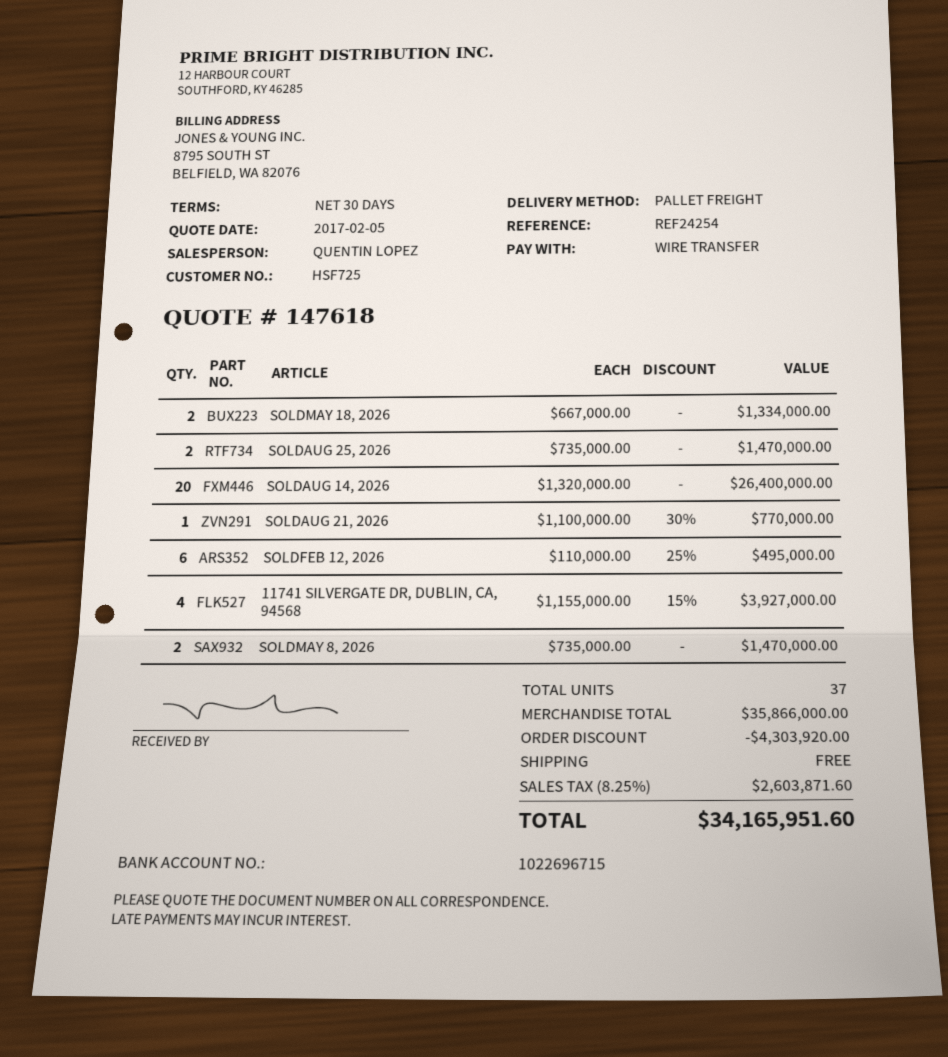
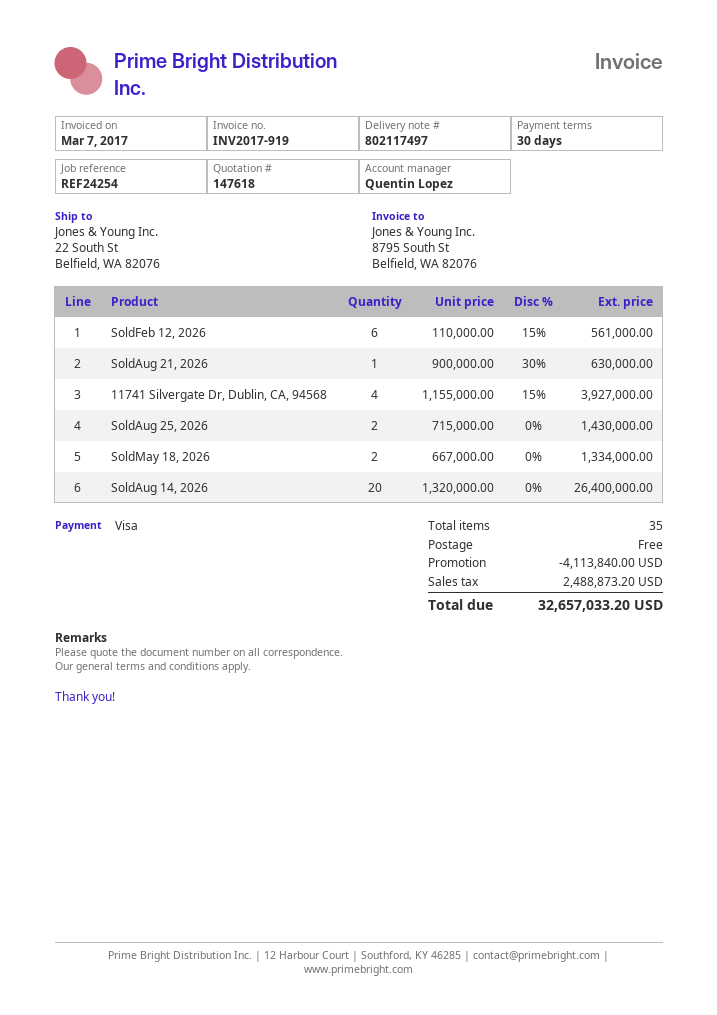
payment method: bank transfer -> Visa
SOLDAUG 25, 2026: 2 x 735000.00 = 1470000.00 -> 2 x 715000.00 = 1430000.00
SOLDAUG 21, 2026: 1 x 1100000.00 - 30% = 770000.00 -> 1 x 900000.00 - 30% = 630000.00
SOLDFEB 12, 2026: 6 x 110000.00 - 25% = 495000.00 -> 6 x 110000.00 - 15% = 561000.00
SOLDMAY 8, 2026: 2 x 735000.00 = 1470000.00 -> none
total quantity: 37 -> 35
discount: 4303920.00 -> 4113840.00
tax: 2603871.60 -> 2488873.20
total: 34165951.60 -> 32657033.20

